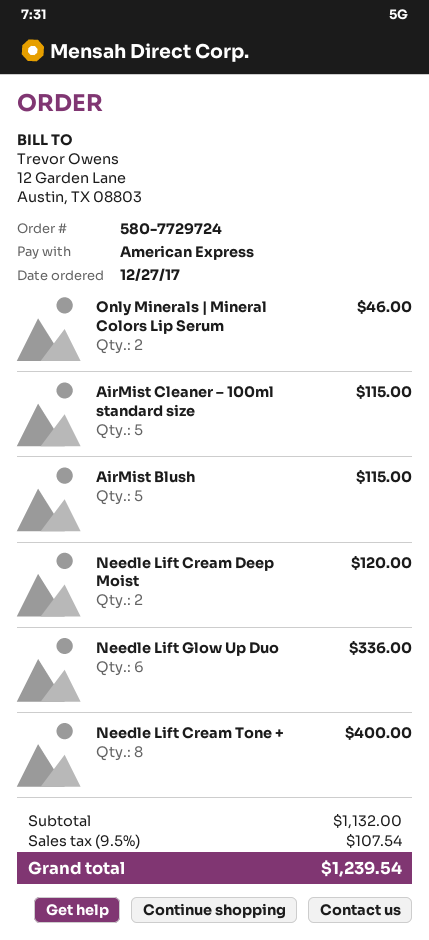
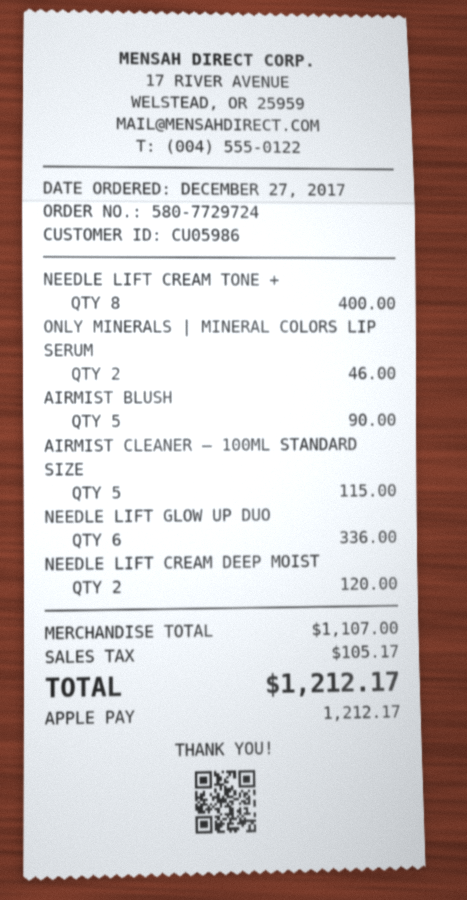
payment method: American Express -> Apple Pay
AirMist Blush: 5 for 115.00 -> 5 for 90.00
subtotal: 1132.00 -> 1107.00
tax: 107.54 -> 105.17
total: 1239.54 -> 1212.17

